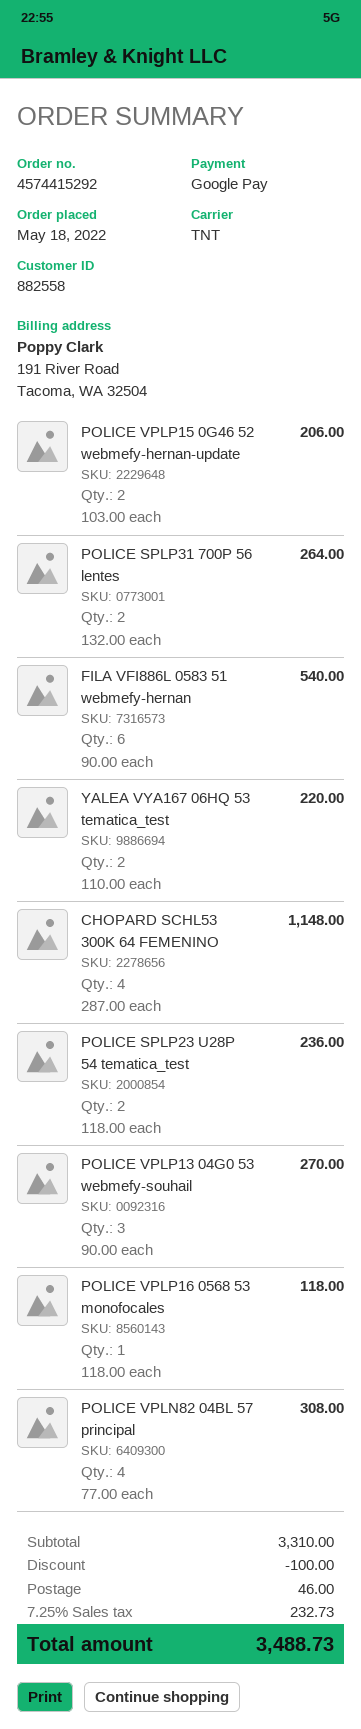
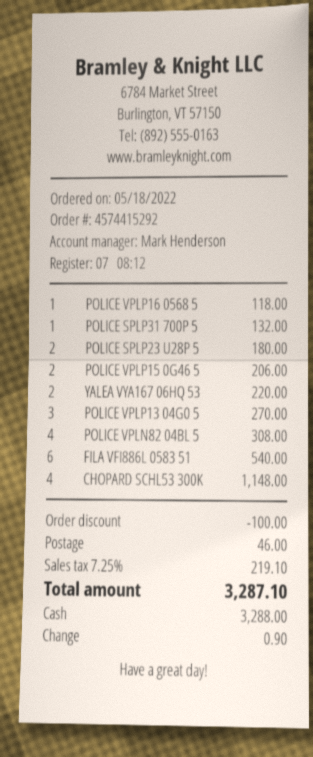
payment method: Google Pay -> cash
POLICE SPLP31 700P 56 lentes: 2 for 264.00 -> 1 for 132.00
POLICE SPLP23 U28P 54 tematica_test: 2 for 236.00 -> 2 for 180.00
tax: 7.25% = 232.73 -> 7.25% = 219.10
total: 3488.73 -> 3287.10

